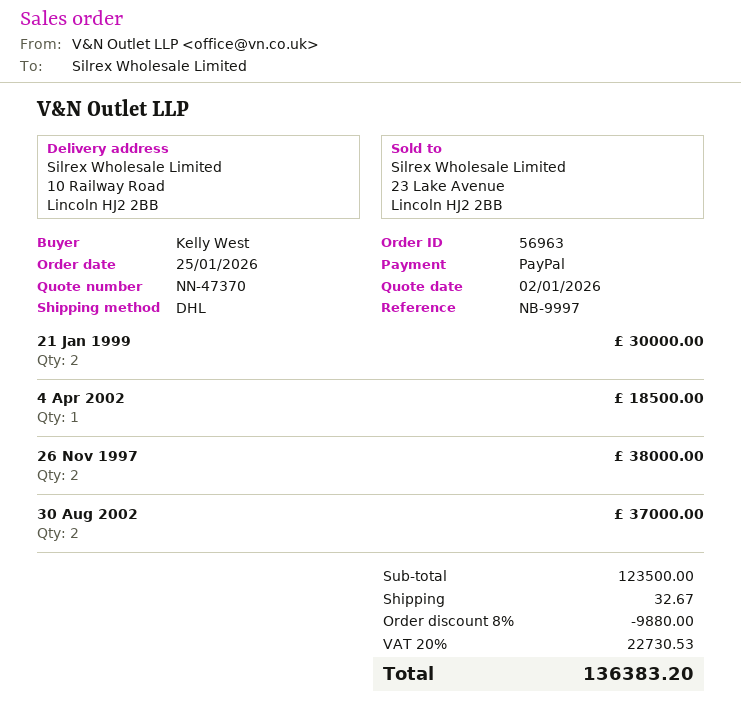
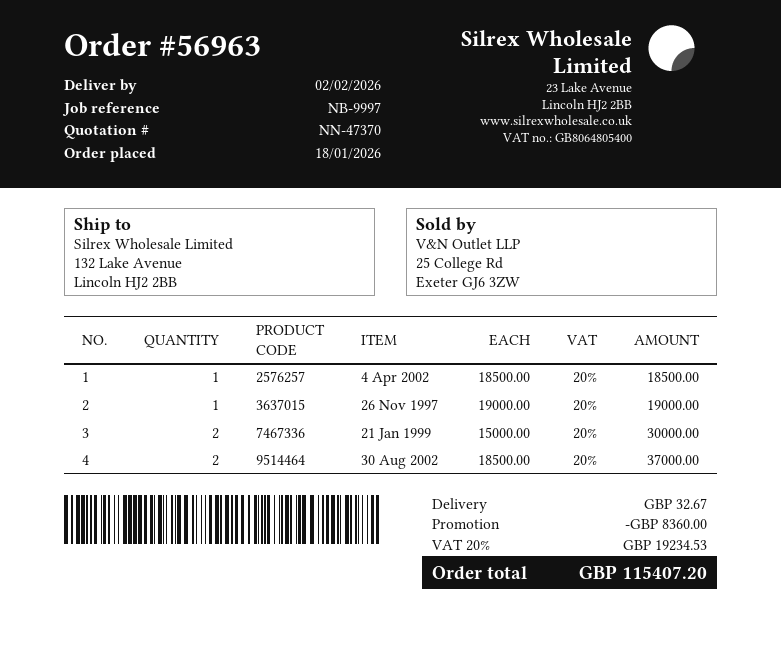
order date: 2026-01-25 -> 2026-01-18
ship to: 10 Railway Road, Lincoln HJ2 2BB -> 132 Lake Avenue, Lincoln HJ2 2BB
26 Nov 1997: 2 for 38000.00 -> 1 for 19000.00
discount: 9880.00 -> 8360.00
tax: 20% = 22730.53 -> 20% = 19234.53
total: 136383.20 -> 115407.20

